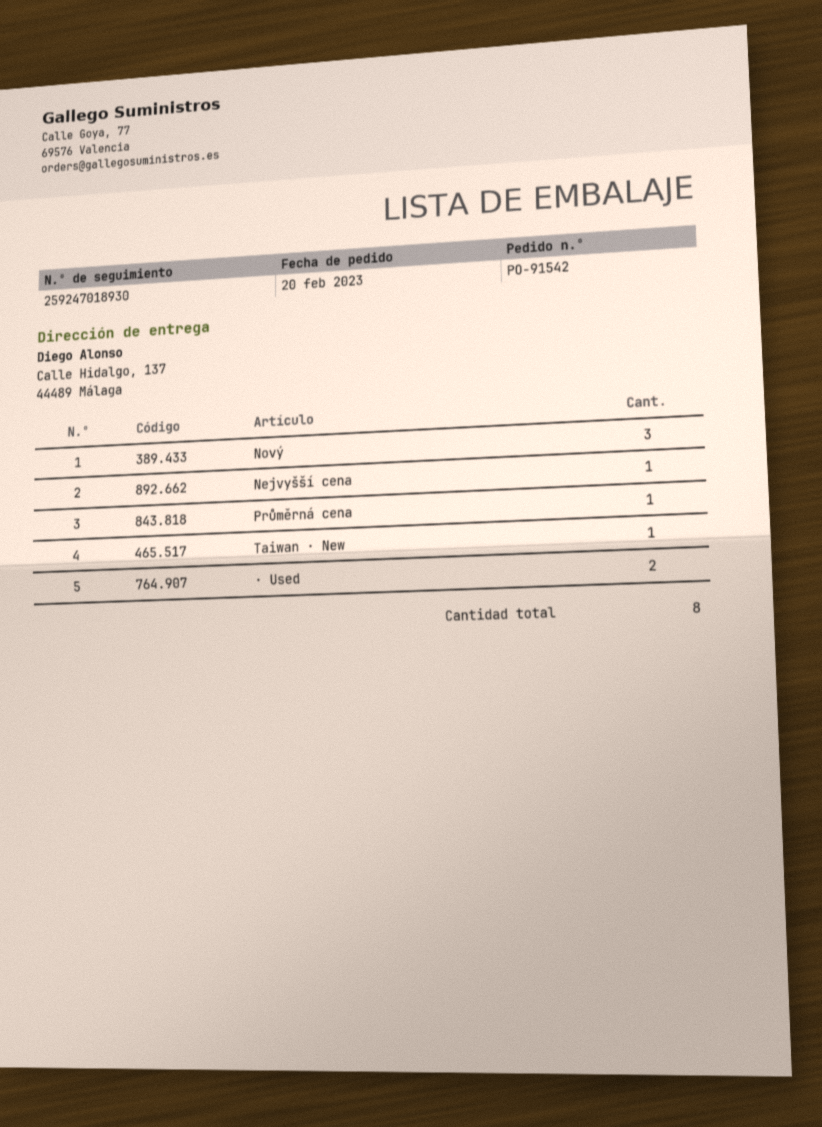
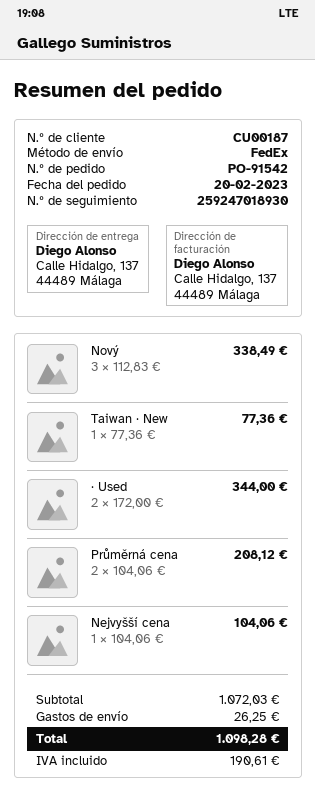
Průměrná cena: 1 -> 2

